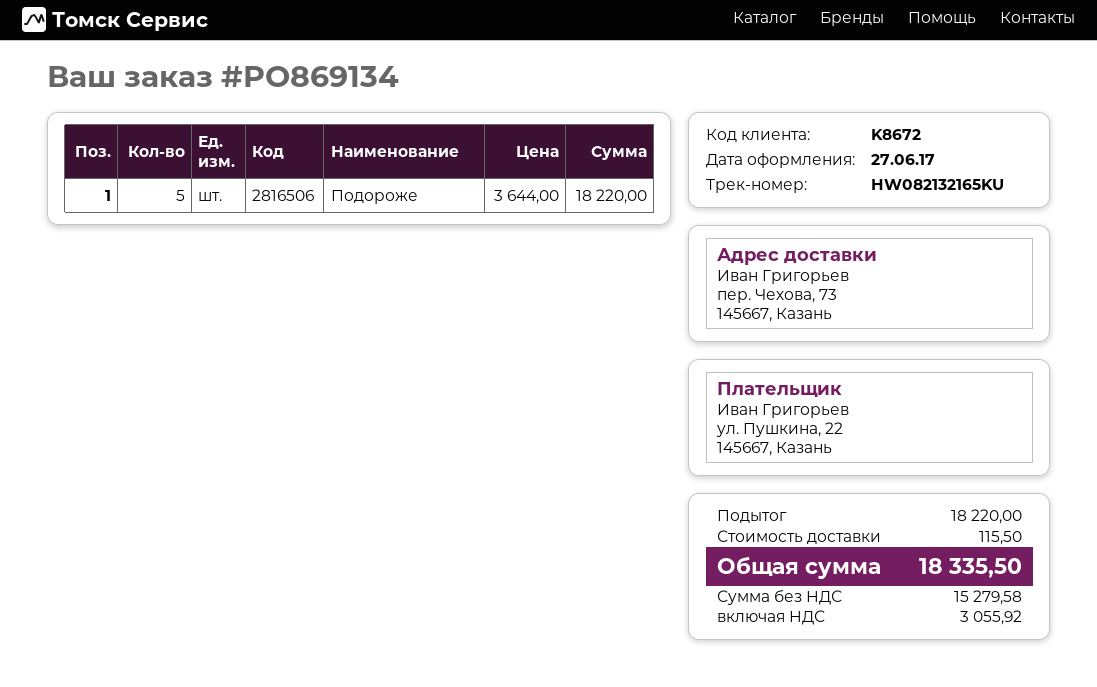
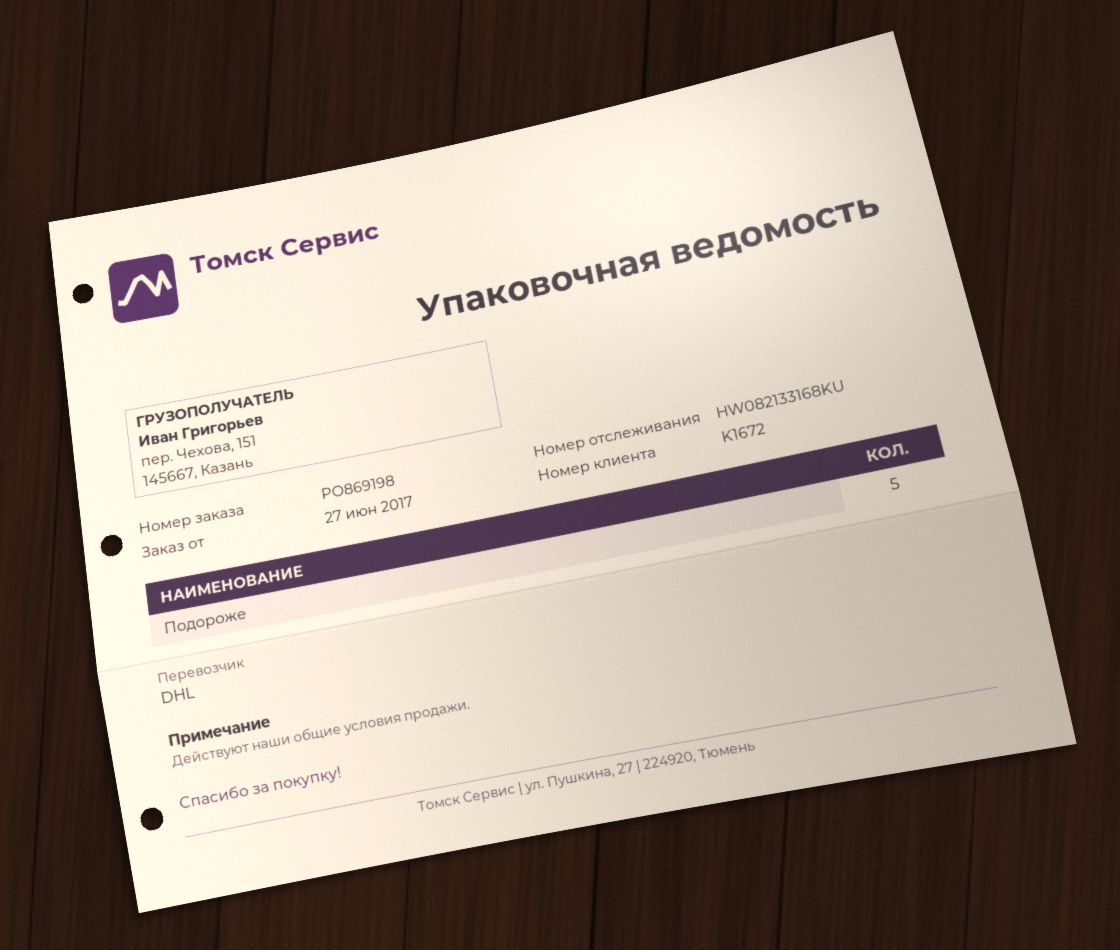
order number: PO869134 -> PO869198
customer number: K8672 -> K1672
tracking number: HW082132165KU -> HW082133168KU
ship to: пер. Чехова, 73, 145667, Казань -> пер. Чехова, 151, 145667, Казань

